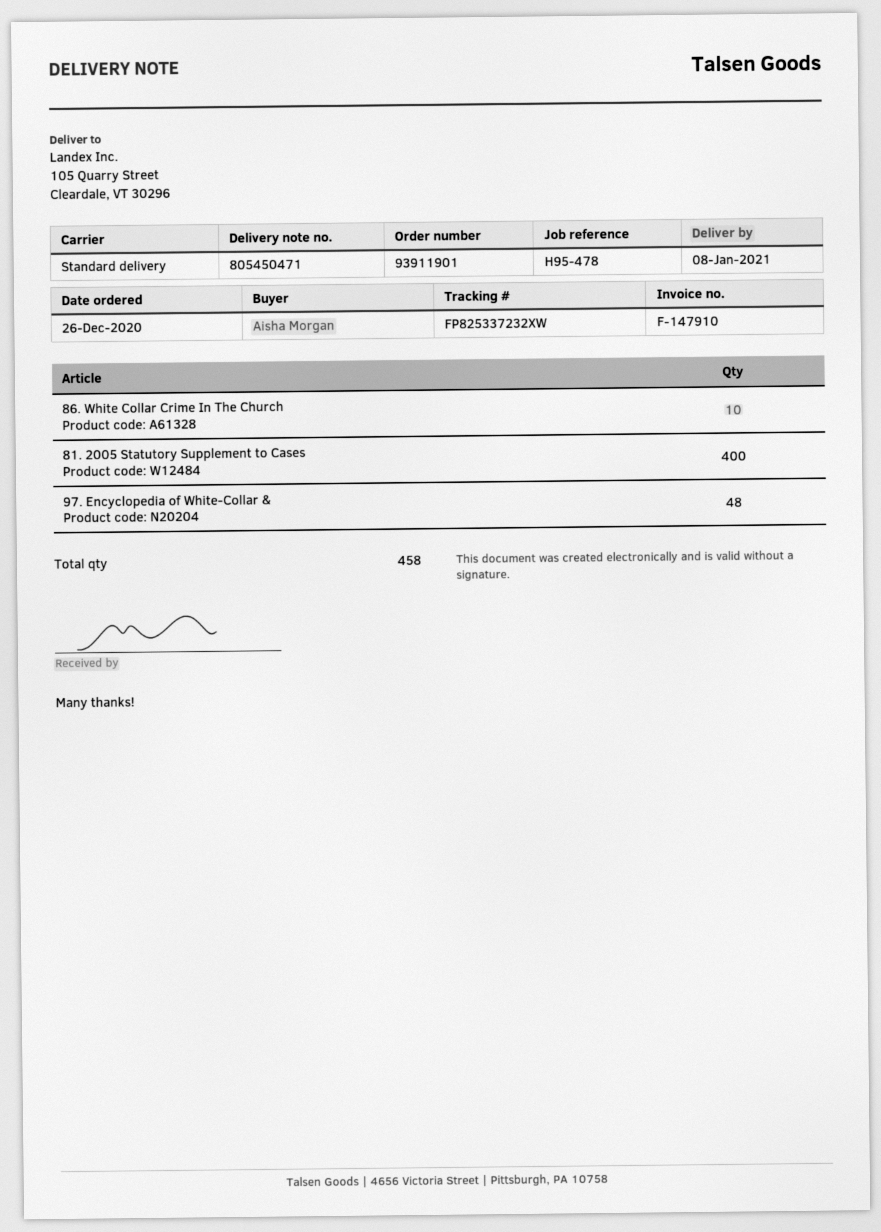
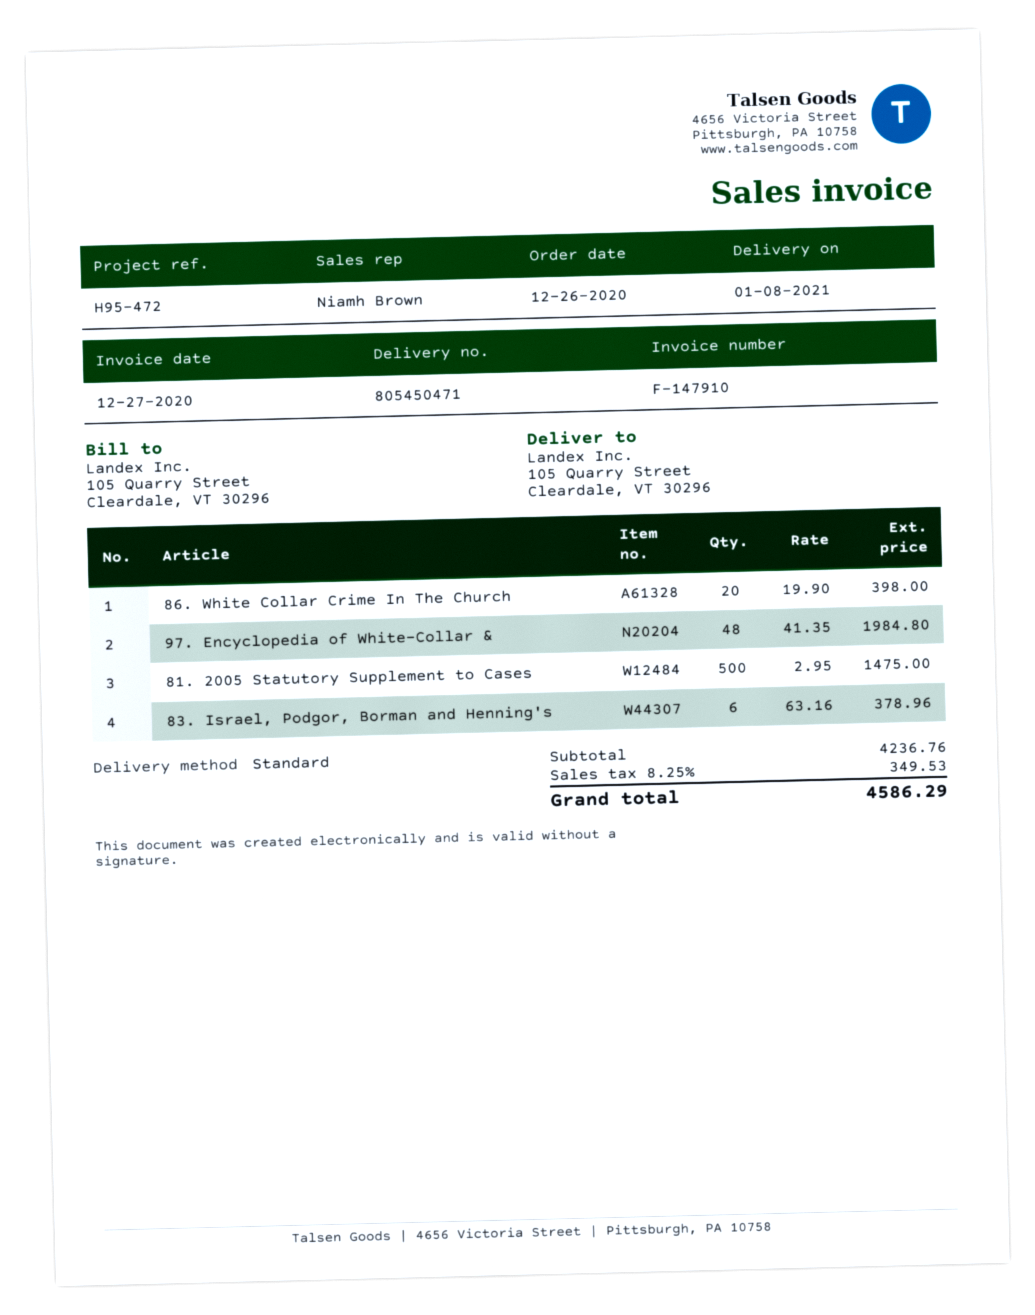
reference: H95-478 -> H95-472
86. White Collar Crime In The Church: 10 -> 20
81. 2005 Statutory Supplement to Cases: 400 -> 500
83. Israel, Podgor, Borman and Henning's: none -> 6

